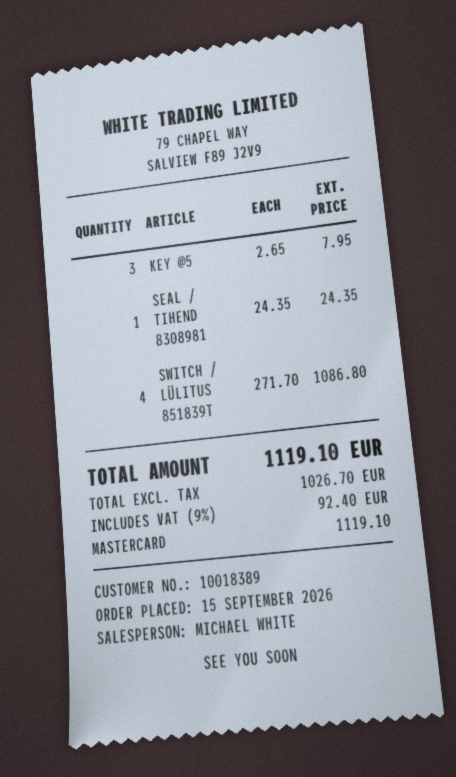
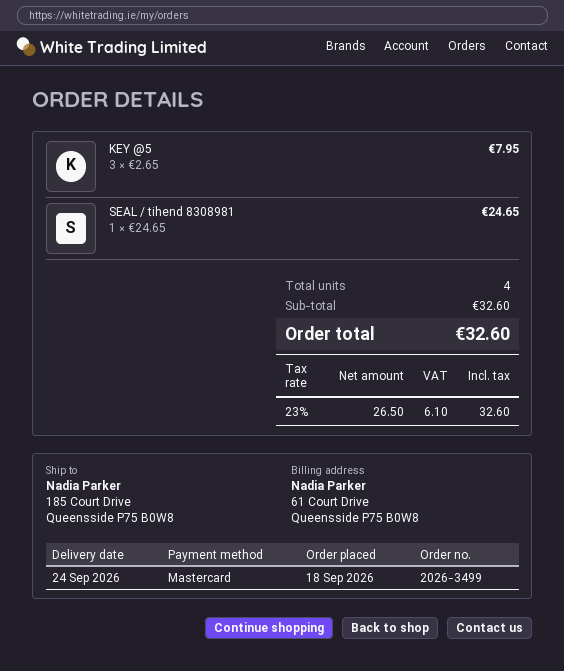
order date: 2026-09-15 -> 2026-09-18
SEAL / TIHEND 8308981: 1 x 24.35 = 24.35 -> 1 x 24.65 = 24.65
SWITCH / LÜLITUS 851839T: 4 x 271.70 = 1086.80 -> none
net: 1026.70 -> 26.50
tax: 9% = 92.40 -> 23% = 6.10
total: 1119.10 -> 32.60

